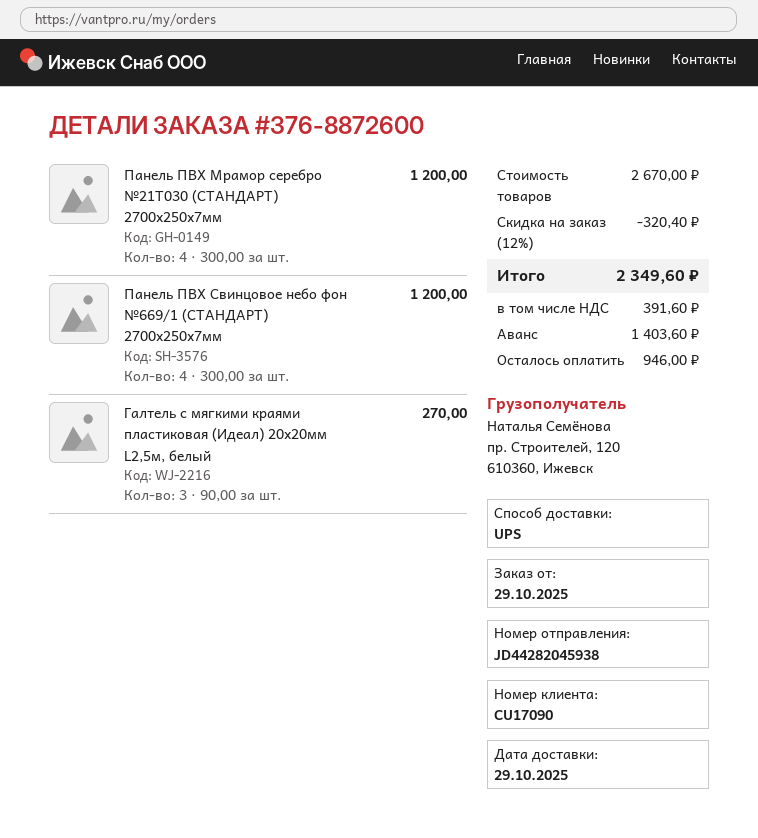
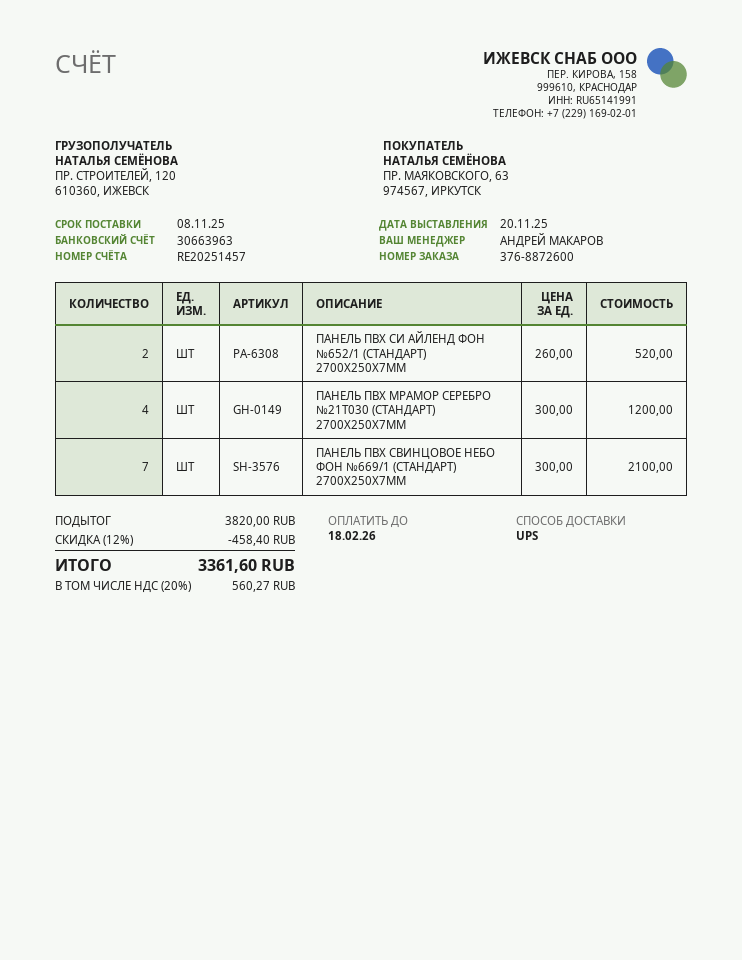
delivery date: 2025-10-29 -> 2025-11-08
Панель ПВХ Свинцовое небо фон №669/1 (СТАНДАРТ) 2700х250х7мм: 4 x 300.00 = 1200.00 -> 7 x 300.00 = 2100.00
Галтель с мягкими краями пластиковая (Идеал) 20х20мм L2,5м, белый: 3 x 90.00 = 270.00 -> none
ПАНЕЛЬ ПВХ СИ АЙЛЕНД ФОН №652/1 (СТАНДАРТ) 2700Х250Х7ММ: none -> 2 x 260.00 = 520.00
subtotal: 2670.00 -> 3820.00
discount: 12% = 320.40 -> 12% = 458.40
tax: 391.60 -> 560.27
total: 2349.60 -> 3361.60

